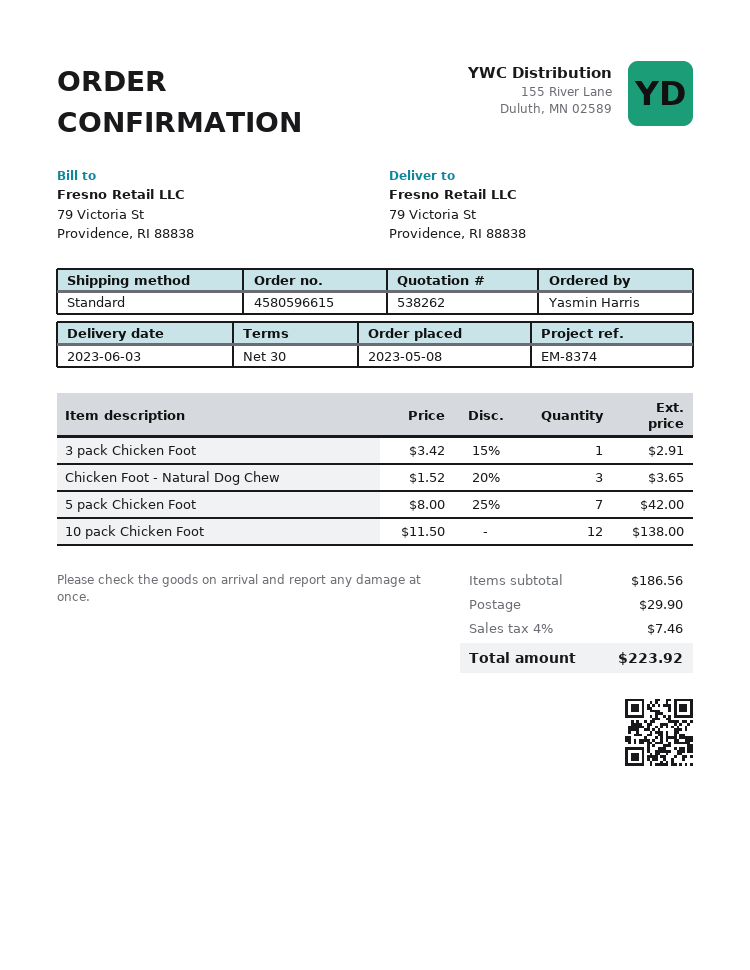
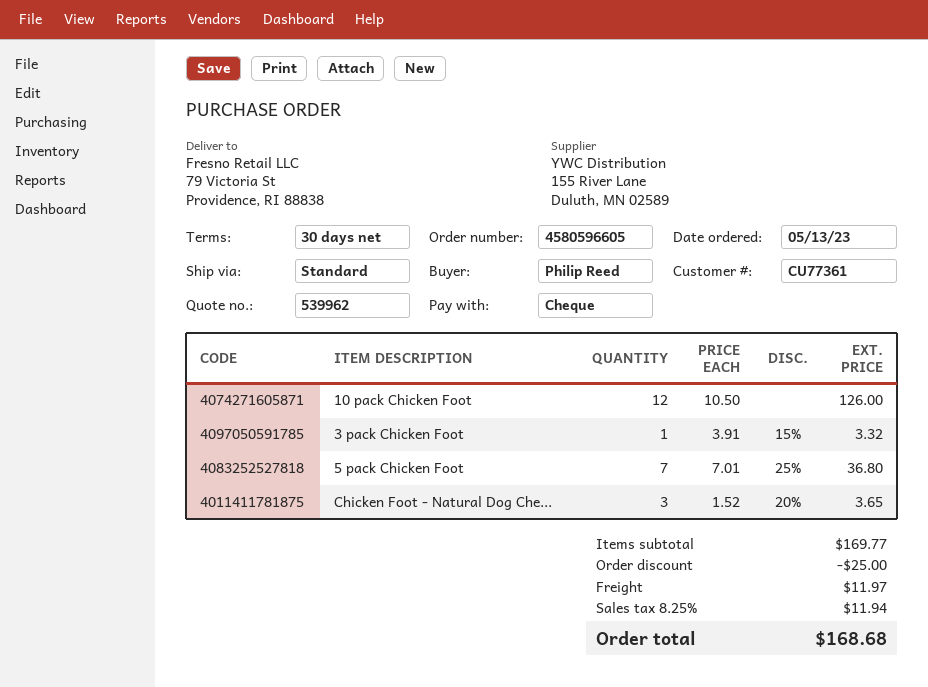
quote number: 538262 -> 539962
order number: 4580596615 -> 4580596605
order date: 2023-05-08 -> 2023-05-13
ordered by: Yasmin Harris -> Philip Reed
3 pack Chicken Foot: 1 x 3.42 - 15% = 2.91 -> 1 x 3.91 - 15% = 3.32
5 pack Chicken Foot: 7 x 8.00 - 25% = 42.00 -> 7 x 7.01 - 25% = 36.80
10 pack Chicken Foot: 12 x 11.50 = 138.00 -> 12 x 10.50 = 126.00
subtotal: 186.56 -> 169.77
discount: none -> 25.00
shipping: 29.90 -> 11.97
tax: 4% = 7.46 -> 8.25% = 11.94
total: 223.92 -> 168.68

